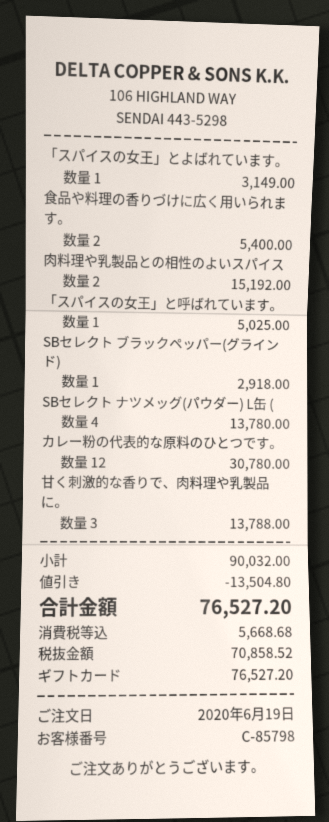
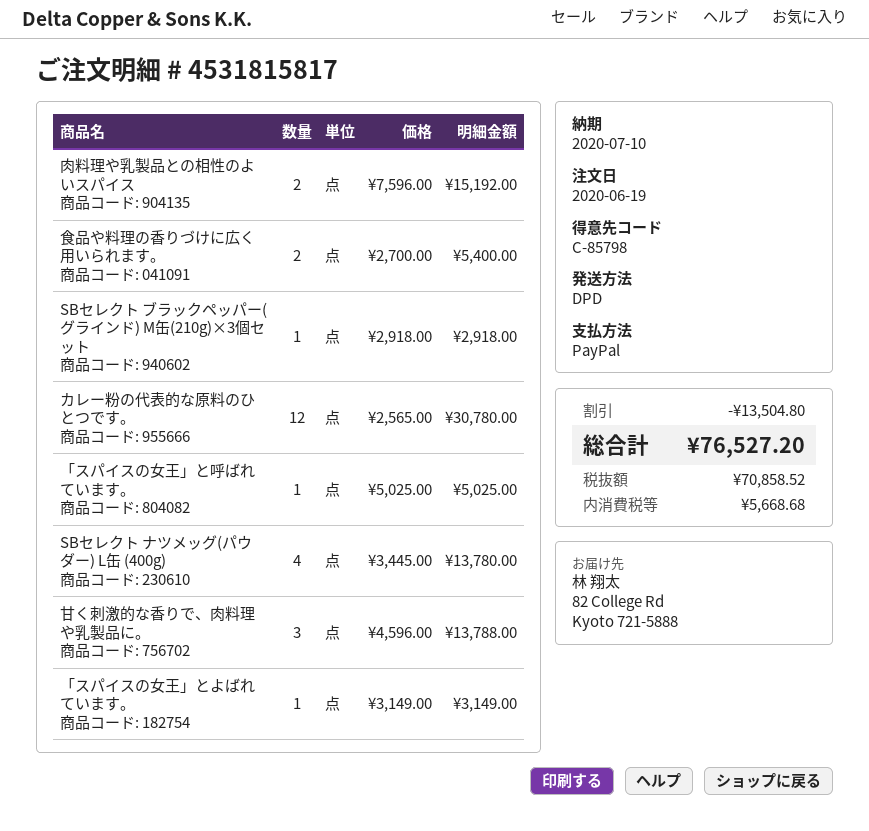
payment method: gift card -> PayPal

